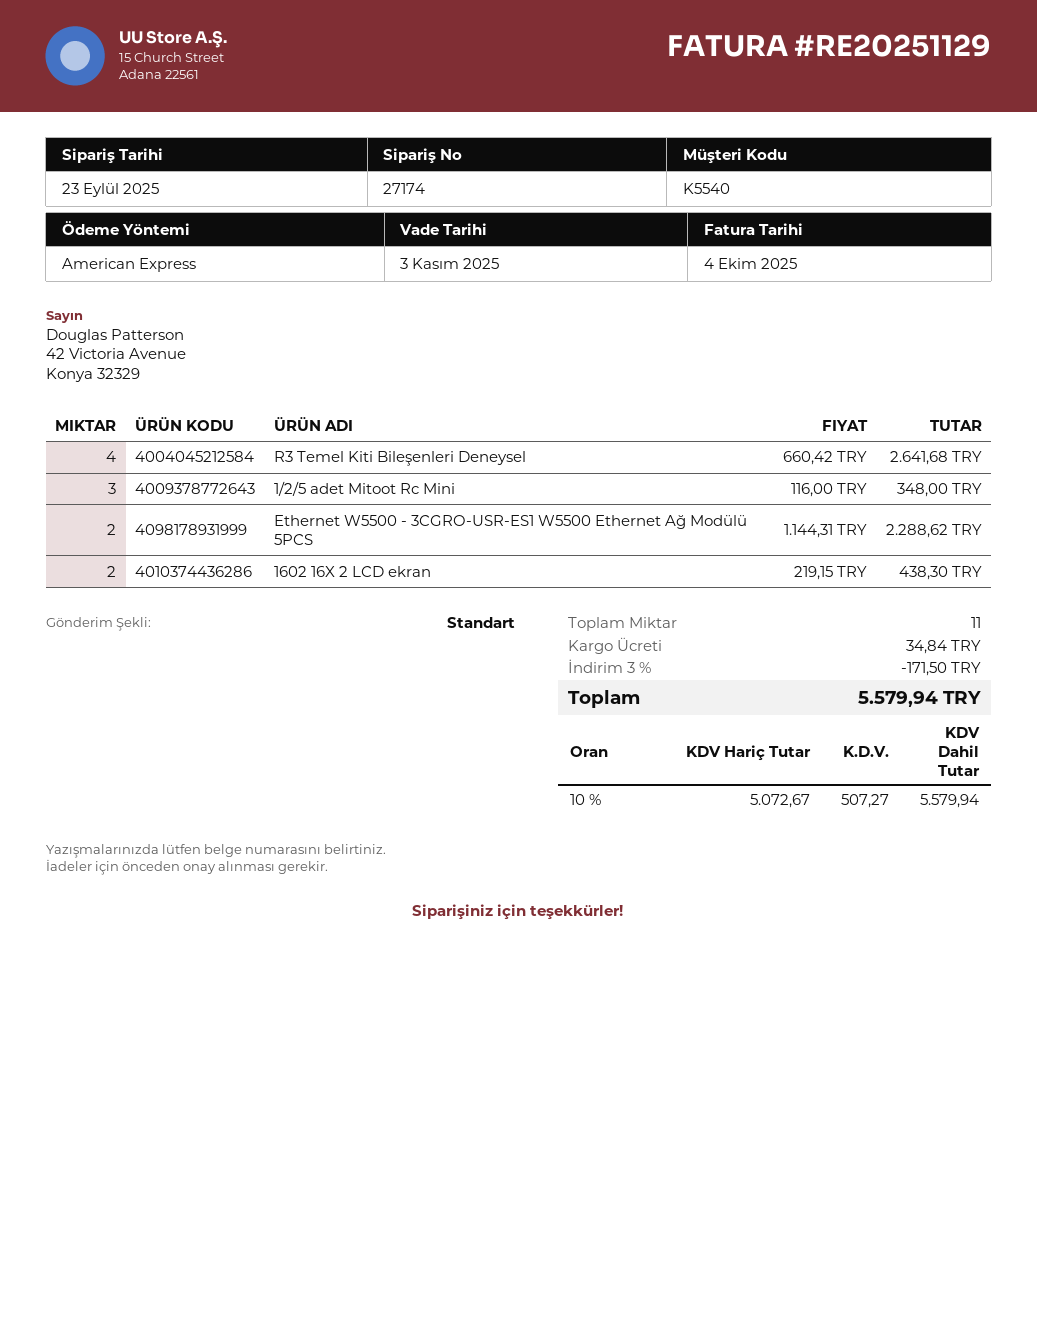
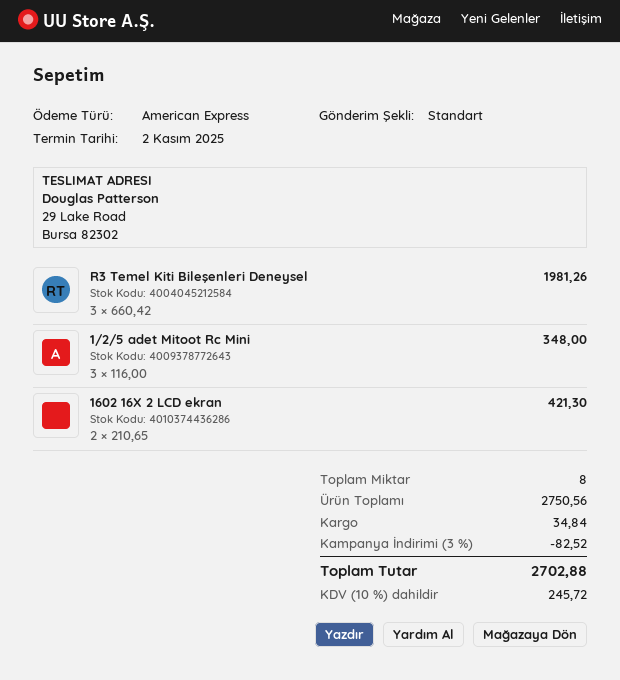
R3 Temel Kiti Bileşenleri Deneysel: 4 x 660.42 = 2641.68 -> 3 x 660.42 = 1981.26
Ethernet W5500 - 3CGRO-USR-ES1 W5500 Ethernet Ağ Modülü 5PCS: 2 x 1144.31 = 2288.62 -> none
1602 16X 2 LCD ekran: 2 x 219.15 = 438.30 -> 2 x 210.65 = 421.30
total quantity: 11 -> 8
discount: 3% = 171.50 -> 3% = 82.52
tax: 10% = 507.27 -> 10% = 245.72
total: 5579.94 -> 2702.88

